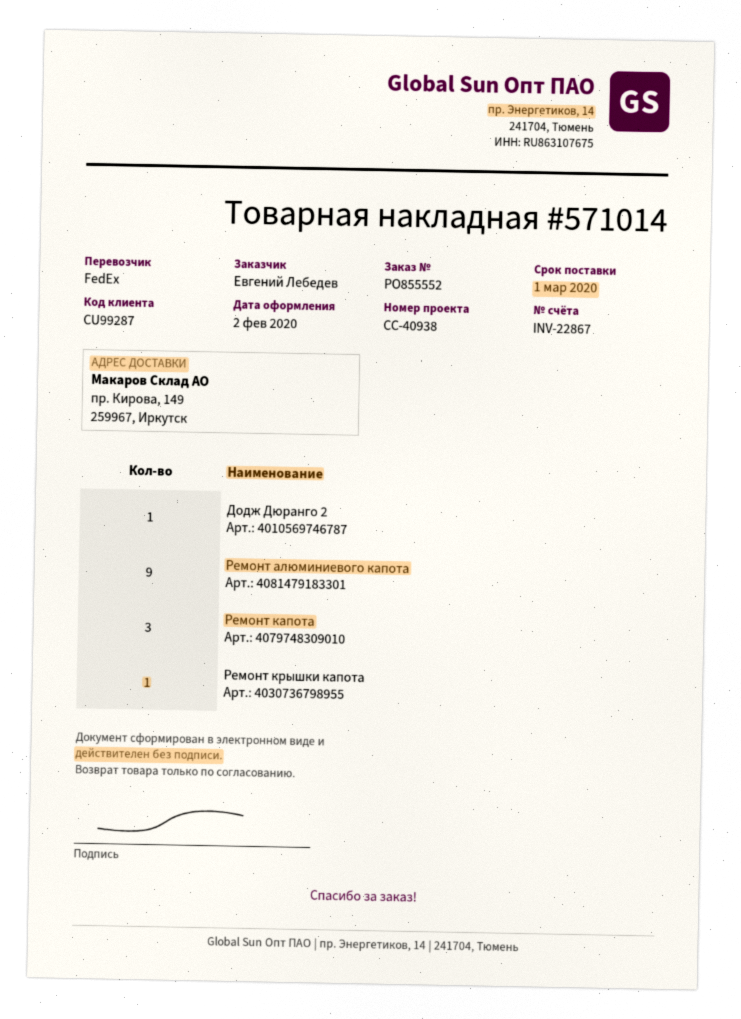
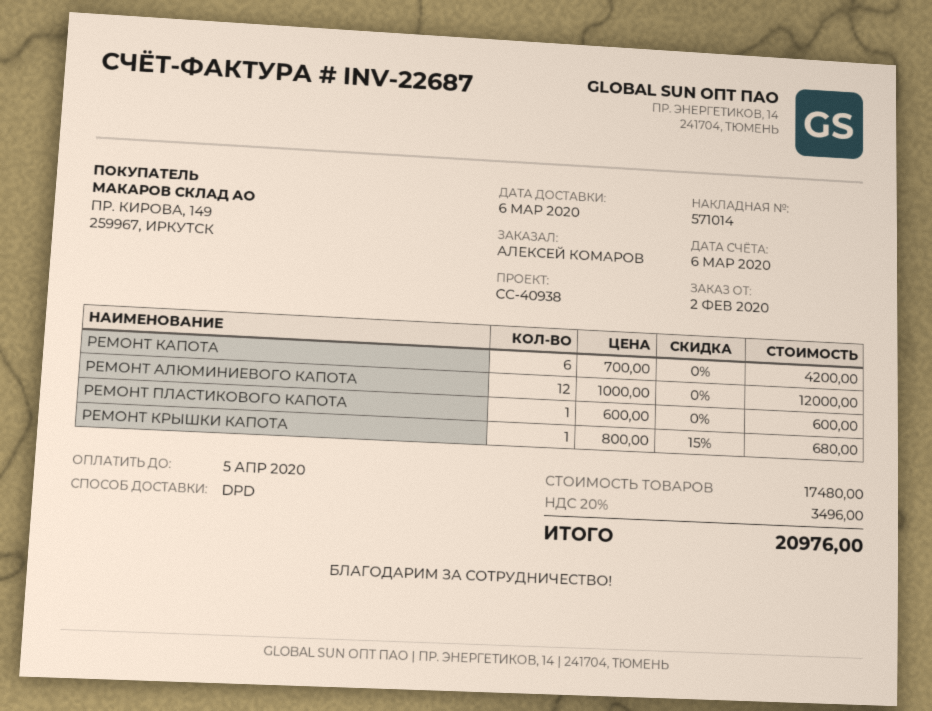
delivery date: 2020-03-01 -> 2020-03-06
invoice number: INV-22867 -> INV-22687
ordered by: Евгений Лебедев -> АЛЕКСЕЙ КОМАРОВ
shipping method: FedEx -> DPD
Додж Дюранго 2: 1 -> none
Ремонт алюминиевого капота: 9 -> 12
Ремонт капота: 3 -> 6
РЕМОНТ ПЛАСТИКОВОГО КАПОТА: none -> 1

